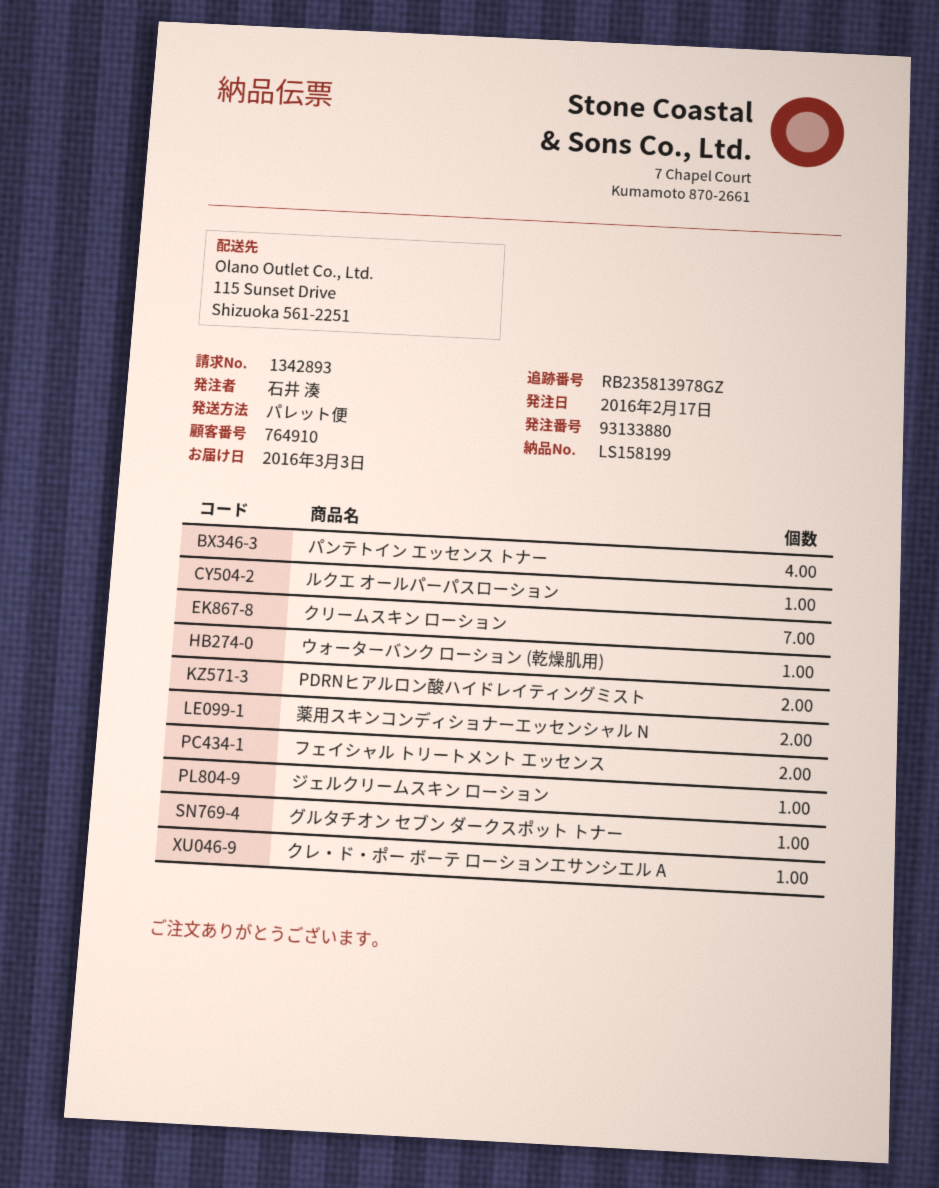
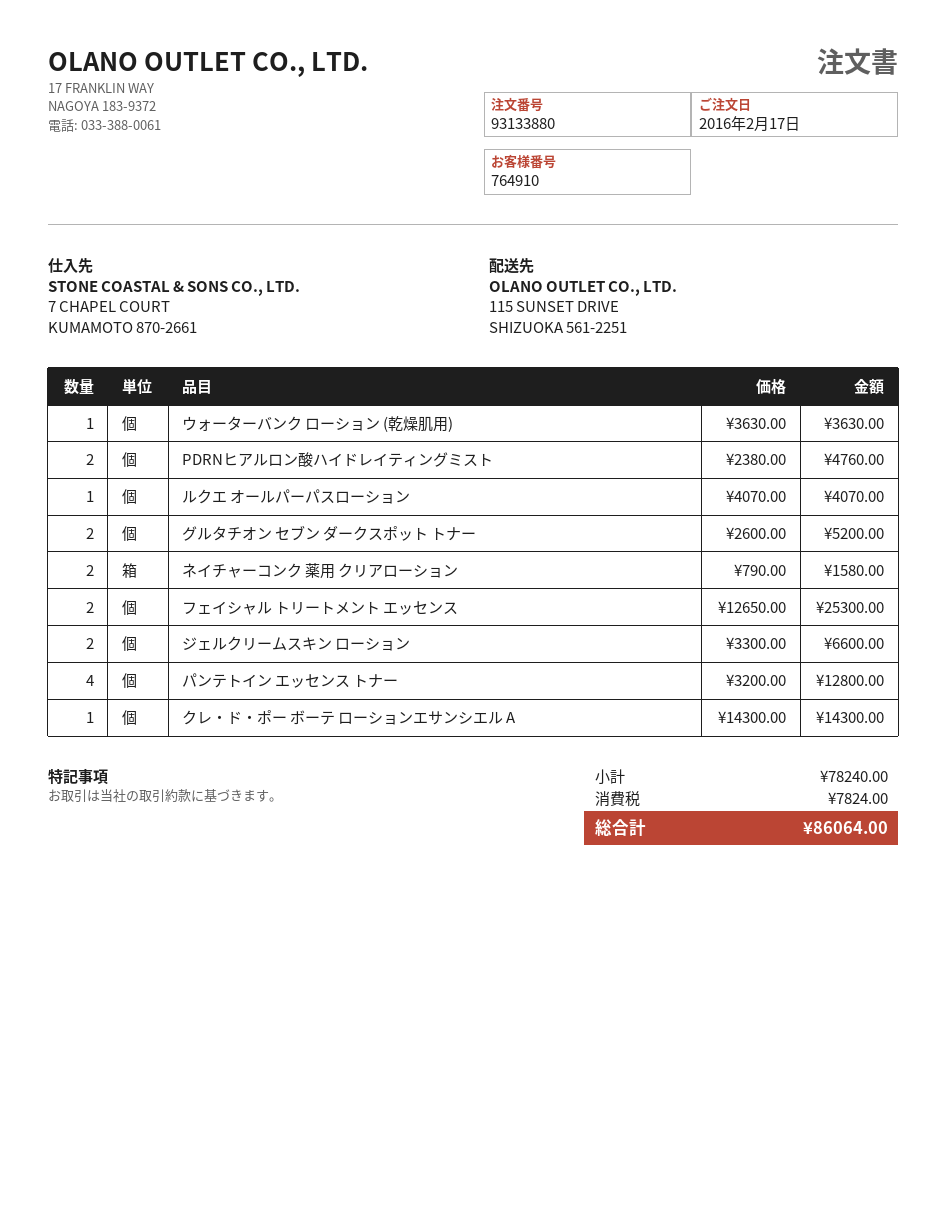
クリームスキン ローション: 7 -> none
薬用スキンコンディショナーエッセンシャル N: 2 -> none
ジェルクリームスキン ローション: 1 -> 2
グルタチオン セブン ダークスポット トナー: 1 -> 2
ネイチャーコンク 薬用 クリアローション: none -> 2

